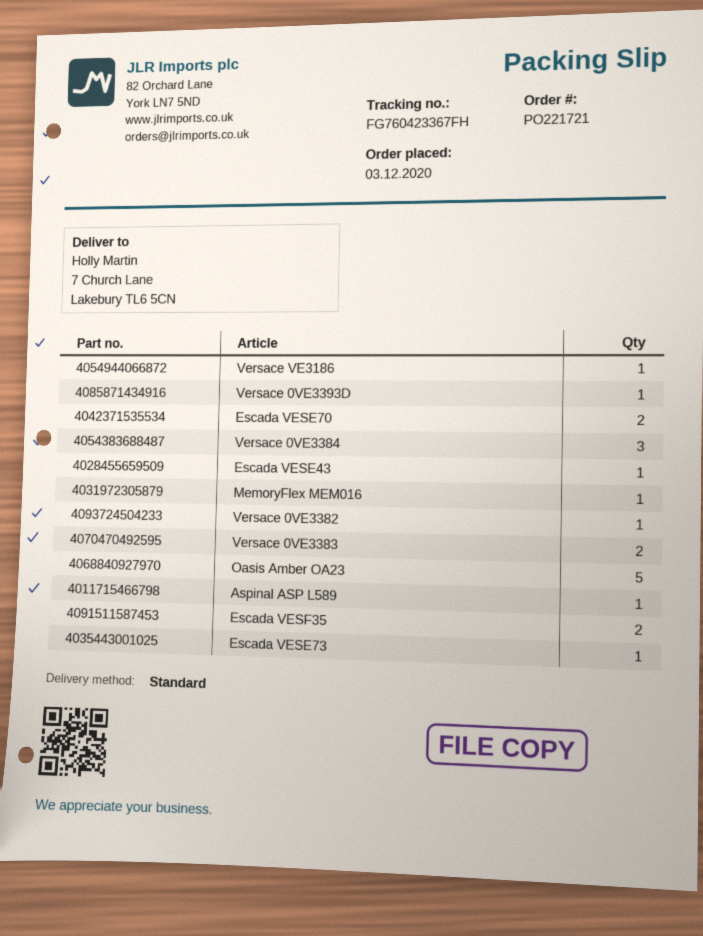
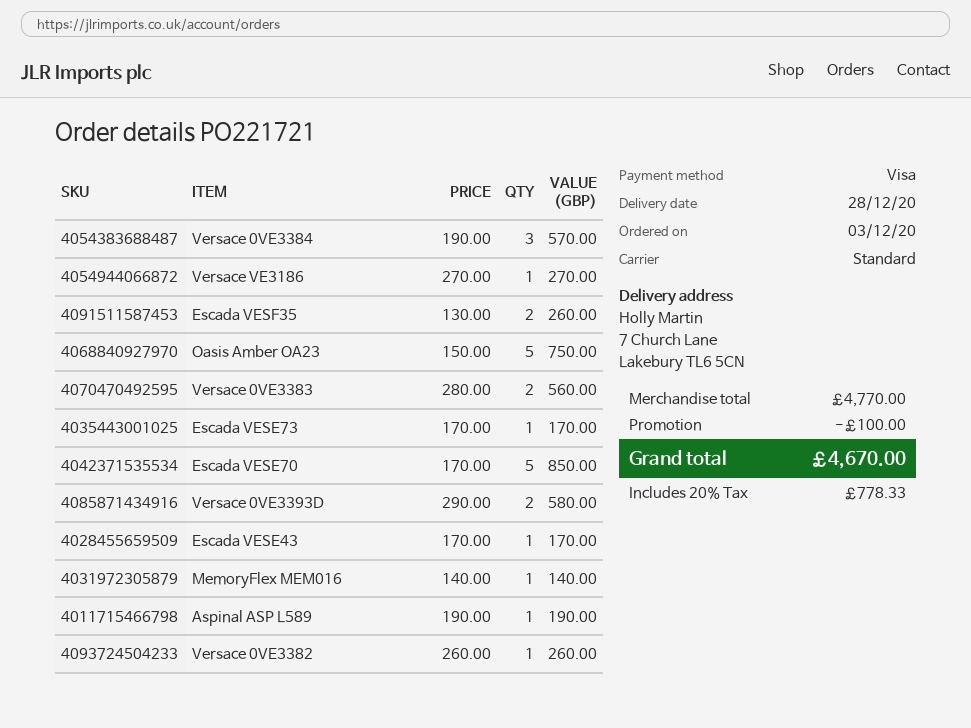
Versace 0VE3393D: 1 -> 2
Escada VESE70: 2 -> 5

